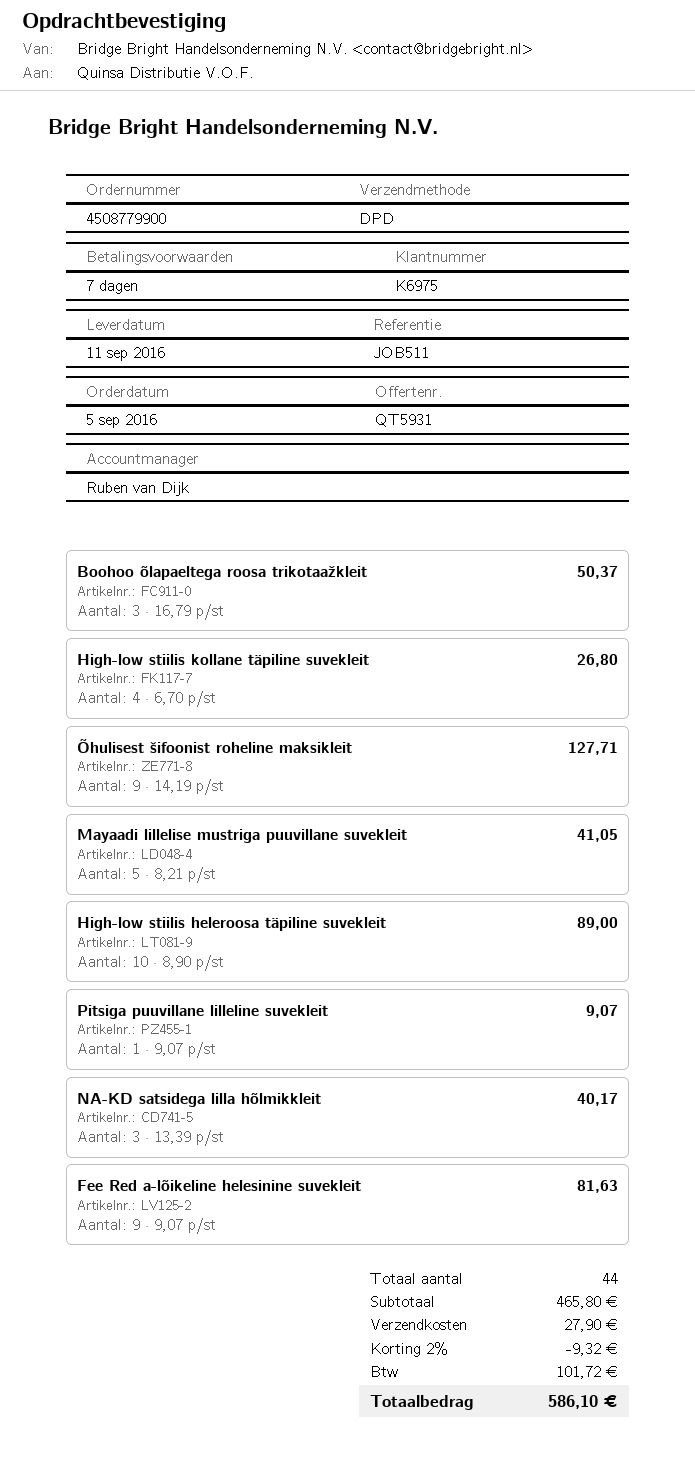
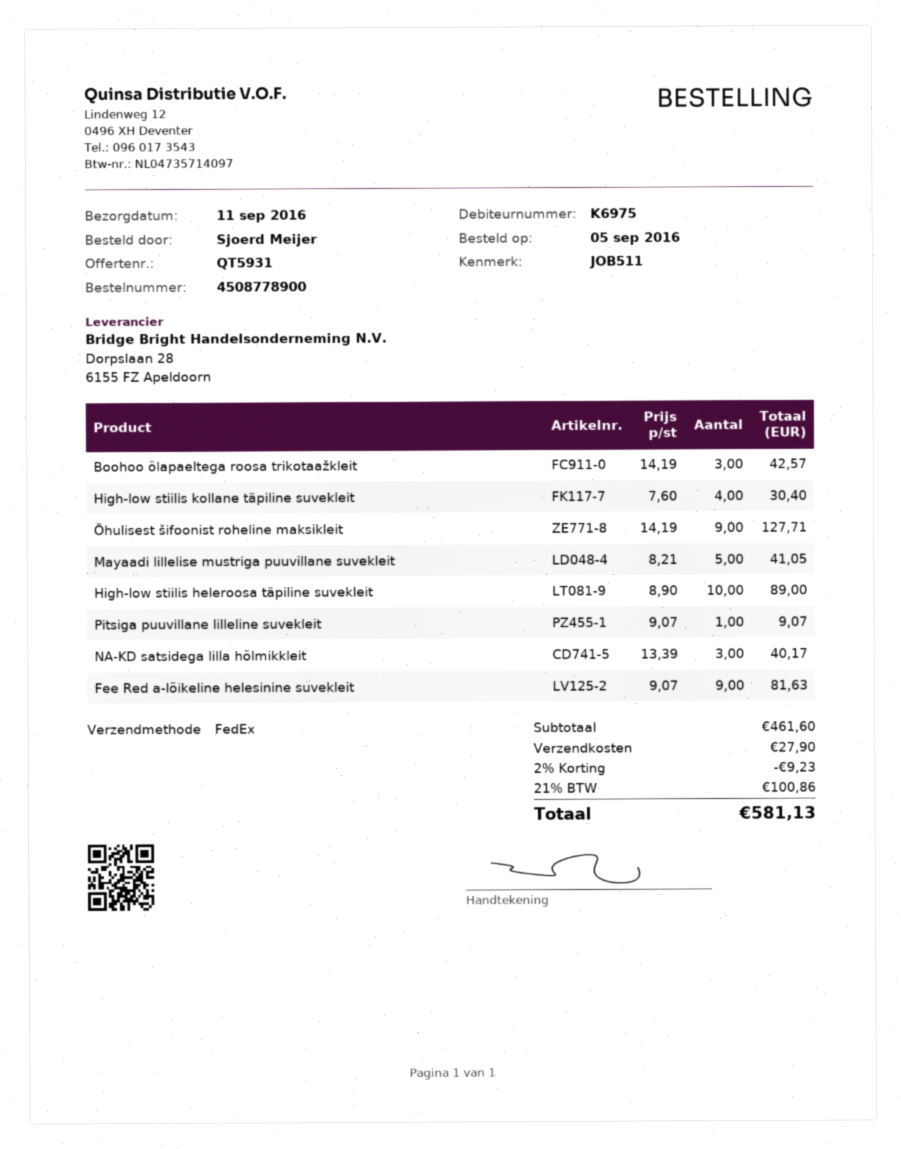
order number: 4508779900 -> 4508778900
shipping method: DPD -> FedEx
Boohoo õlapaeltega roosa trikotaažkleit: 3 x 16.79 = 50.37 -> 3 x 14.19 = 42.57
High-low stiilis kollane täpiline suvekleit: 4 x 6.70 = 26.80 -> 4 x 7.60 = 30.40
subtotal: 465.80 -> 461.60
discount: 2% = 9.32 -> 2% = 9.23
tax: 101.72 -> 100.86
total: 586.10 -> 581.13

